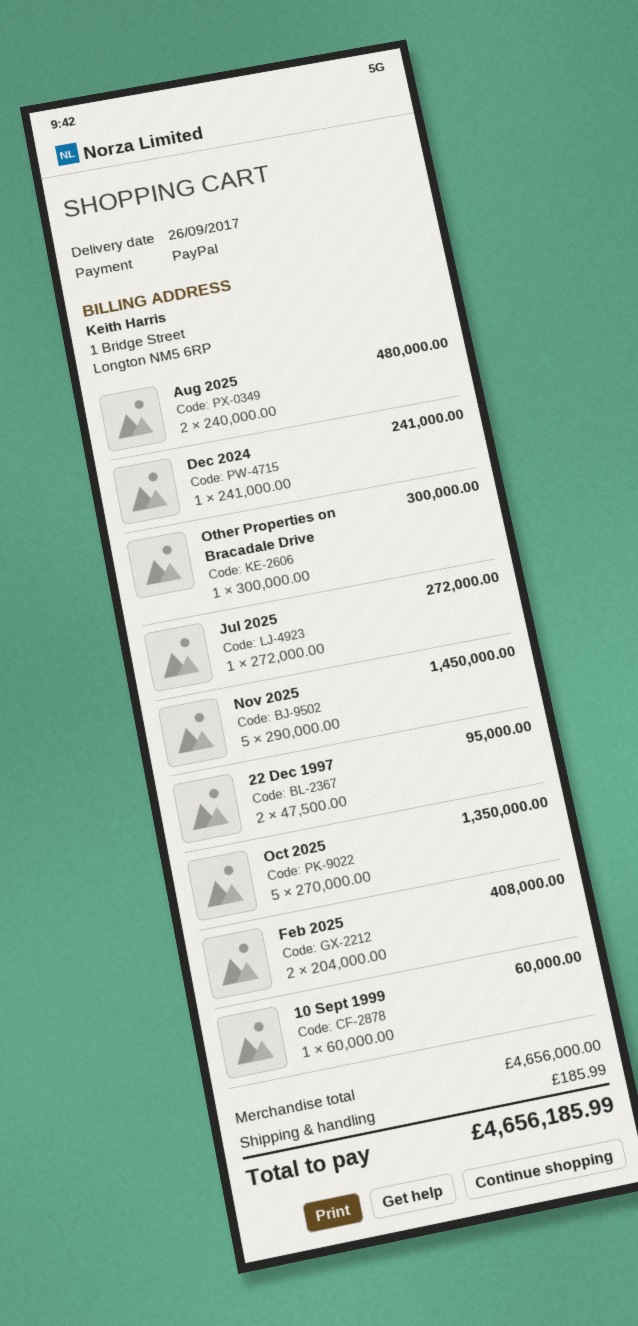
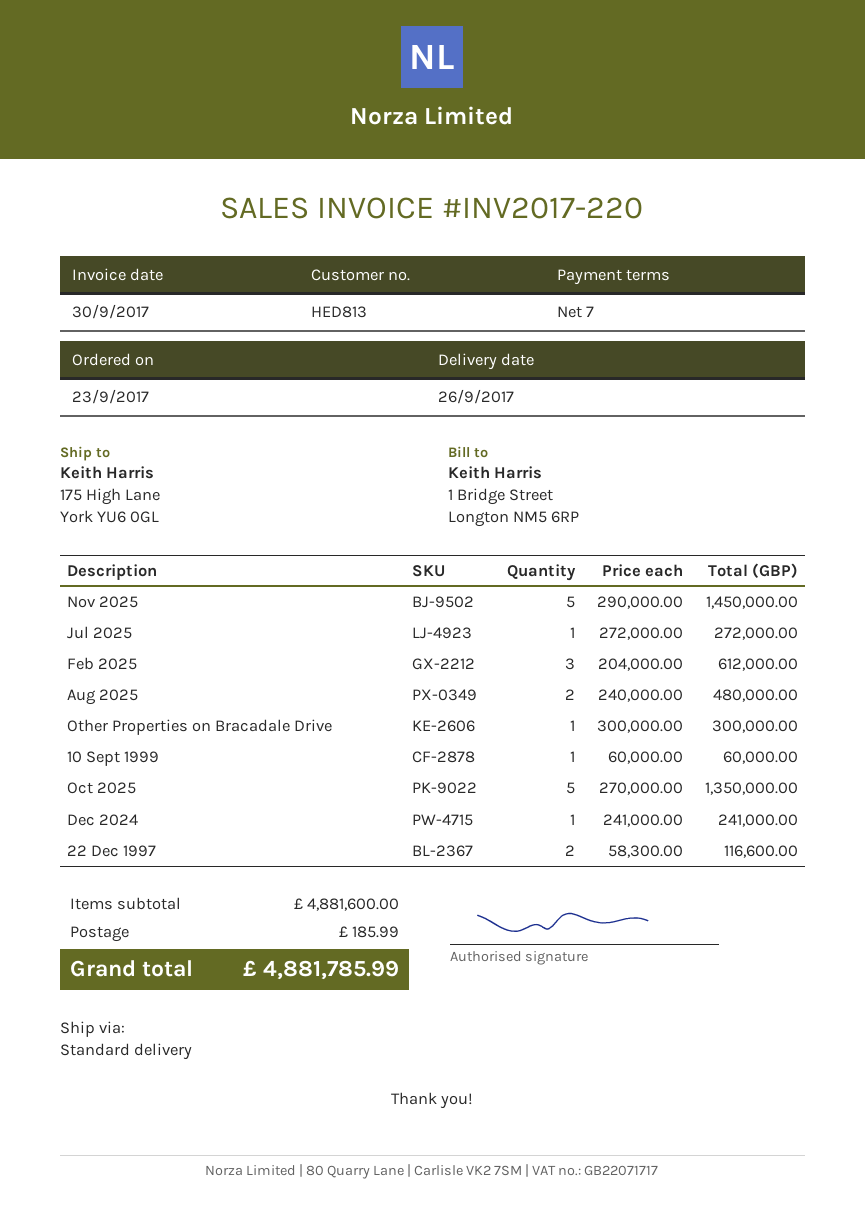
22 Dec 1997: 2 x 47500.00 = 95000.00 -> 2 x 58300.00 = 116600.00
Feb 2025: 2 x 204000.00 = 408000.00 -> 3 x 204000.00 = 612000.00
subtotal: 4656000.00 -> 4881600.00
total: 4656185.99 -> 4881785.99

